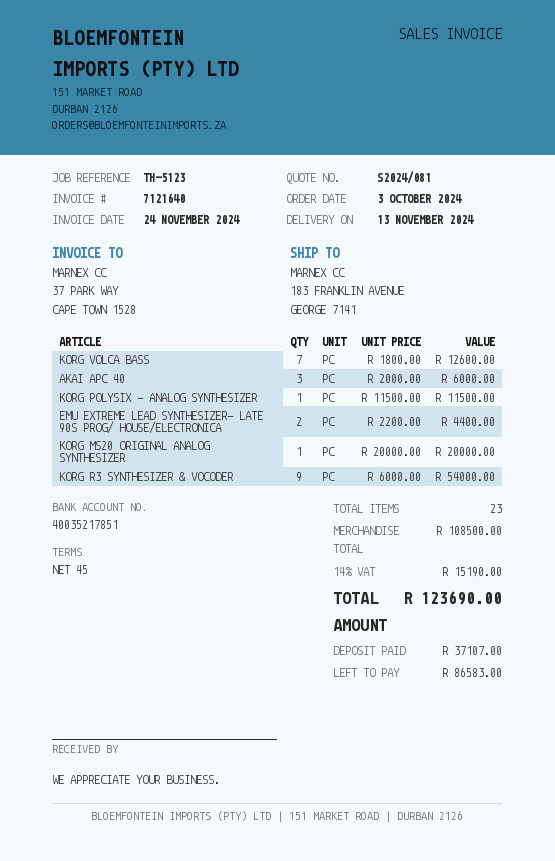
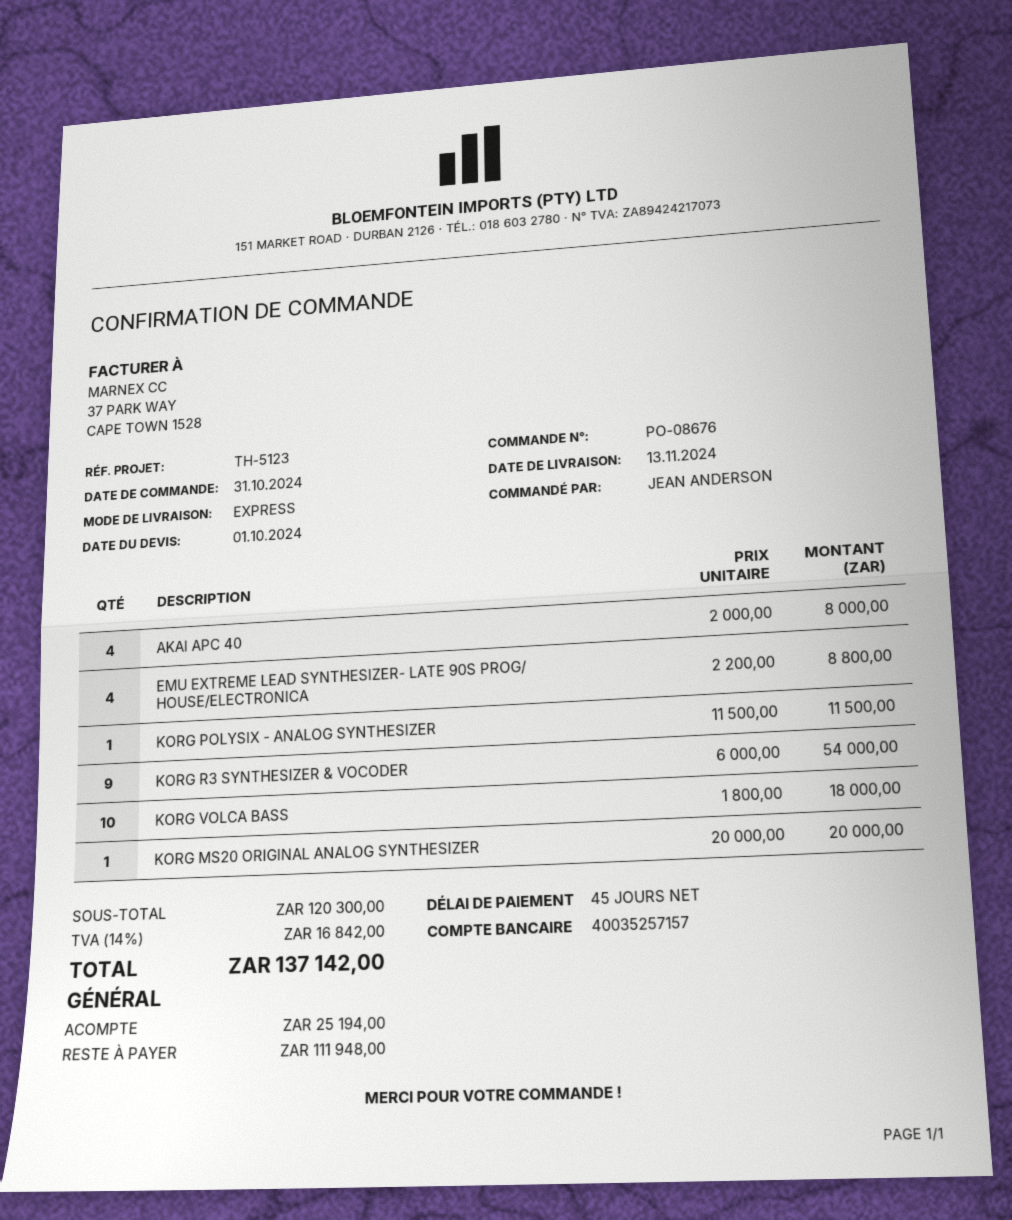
order date: 2024-10-03 -> 2024-10-31
bank account: 40035217851 -> 40035257157
KORG VOLCA BASS: 7 x 1800.00 = 12600.00 -> 10 x 1800.00 = 18000.00
AKAI APC 40: 3 x 2000.00 = 6000.00 -> 4 x 2000.00 = 8000.00
EMU EXTREME LEAD SYNTHESIZER- LATE 90S PROG/ HOUSE/ELECTRONICA: 2 x 2200.00 = 4400.00 -> 4 x 2200.00 = 8800.00
subtotal: 108500.00 -> 120300.00
tax: 14% = 15190.00 -> 14% = 16842.00
total: 123690.00 -> 137142.00
deposit: 37107.00 -> 25194.00
balance: 86583.00 -> 111948.00

